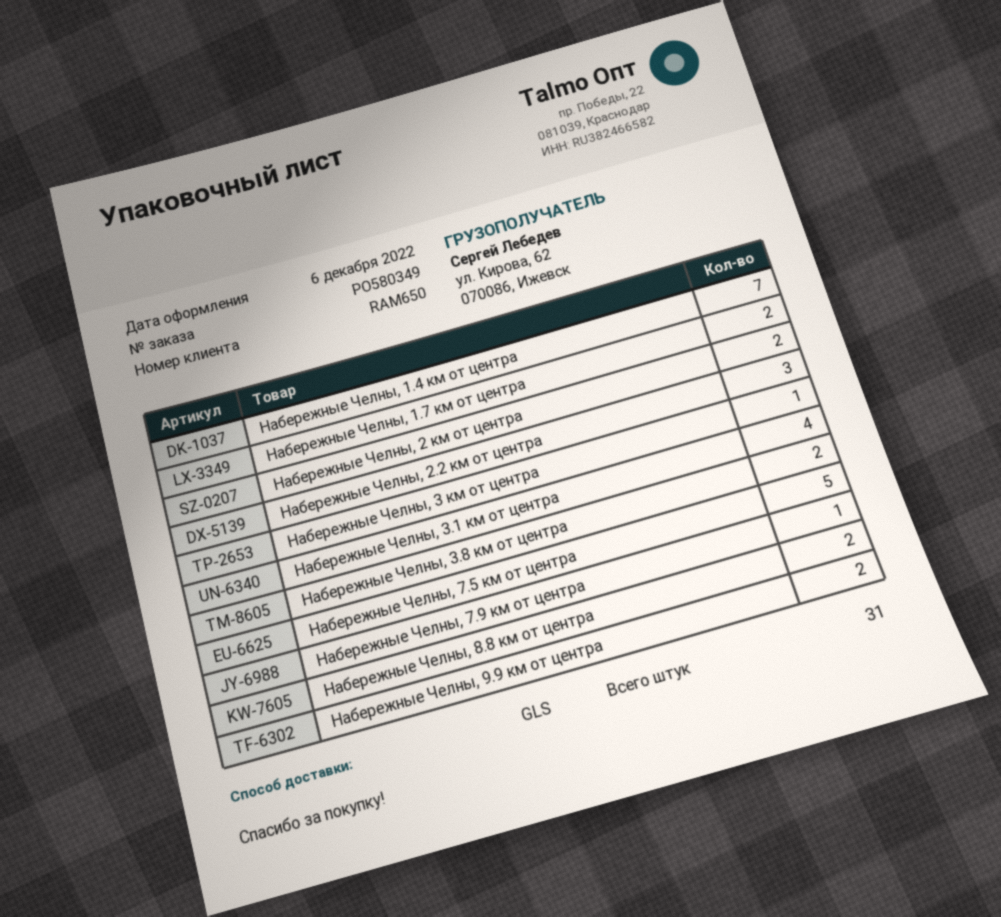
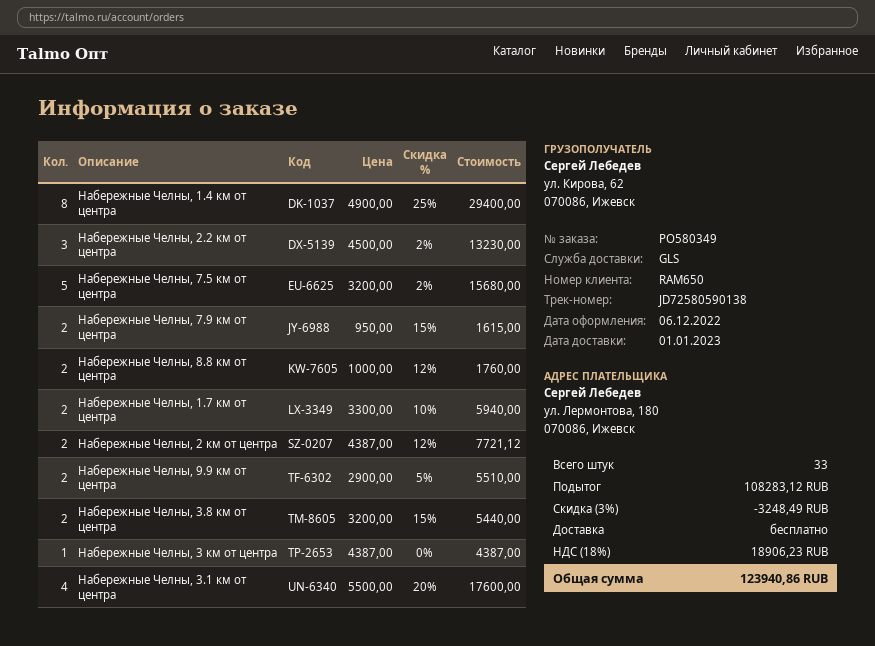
Набережные Челны, 1.4 км от центра: 7 -> 8
Набережные Челны, 7.9 км от центра: 1 -> 2
total quantity: 31 -> 33

